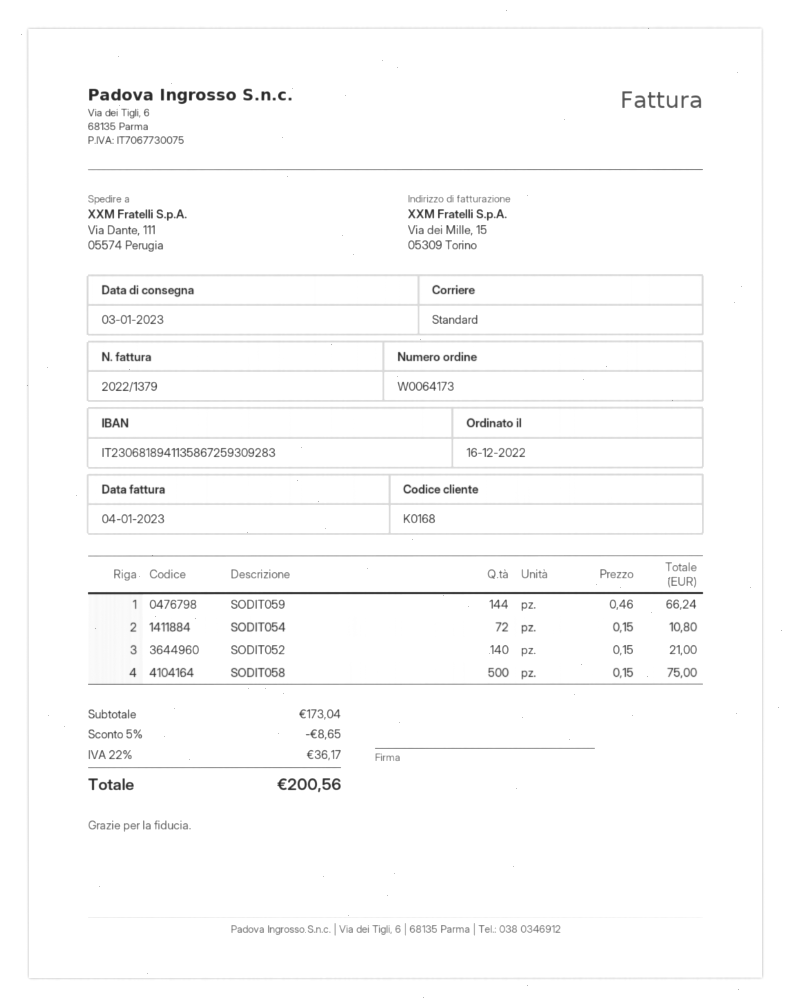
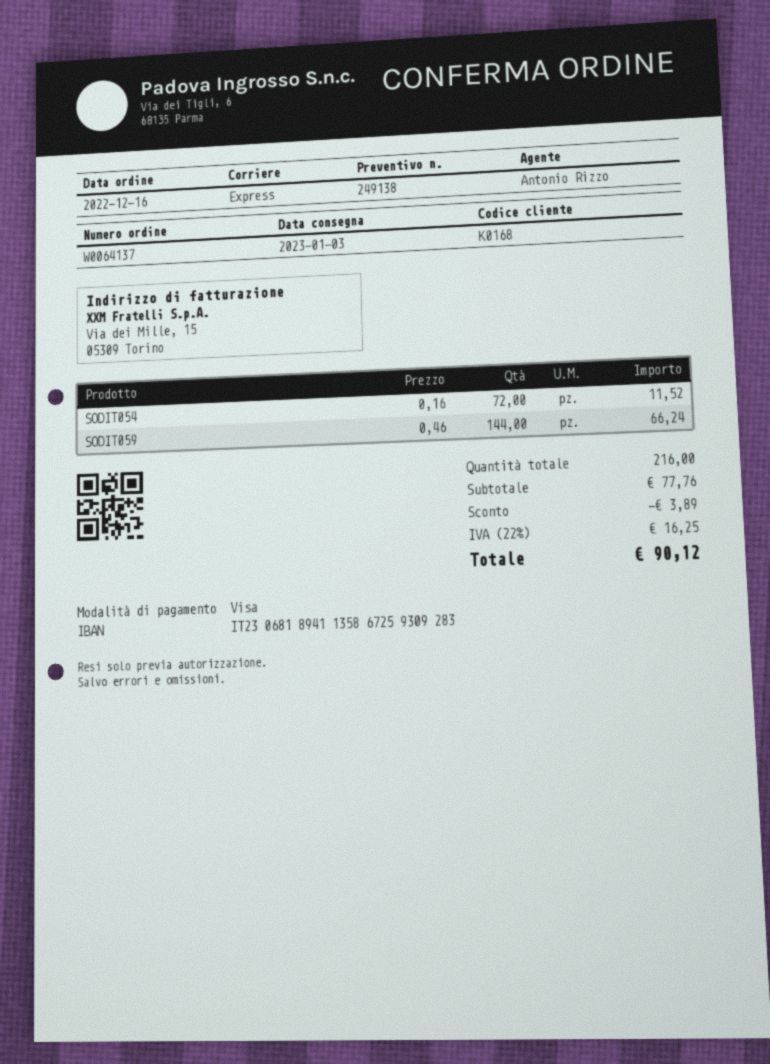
order number: W0064173 -> W0064137
shipping method: standard -> express
SODIT054: 72 x 0.15 = 10.80 -> 72 x 0.16 = 11.52
SODIT052: 140 x 0.15 = 21.00 -> none
SODIT058: 500 x 0.15 = 75.00 -> none
subtotal: 173.04 -> 77.76
discount: 8.65 -> 3.89
tax: 22% = 36.17 -> 22% = 16.25
total: 200.56 -> 90.12

